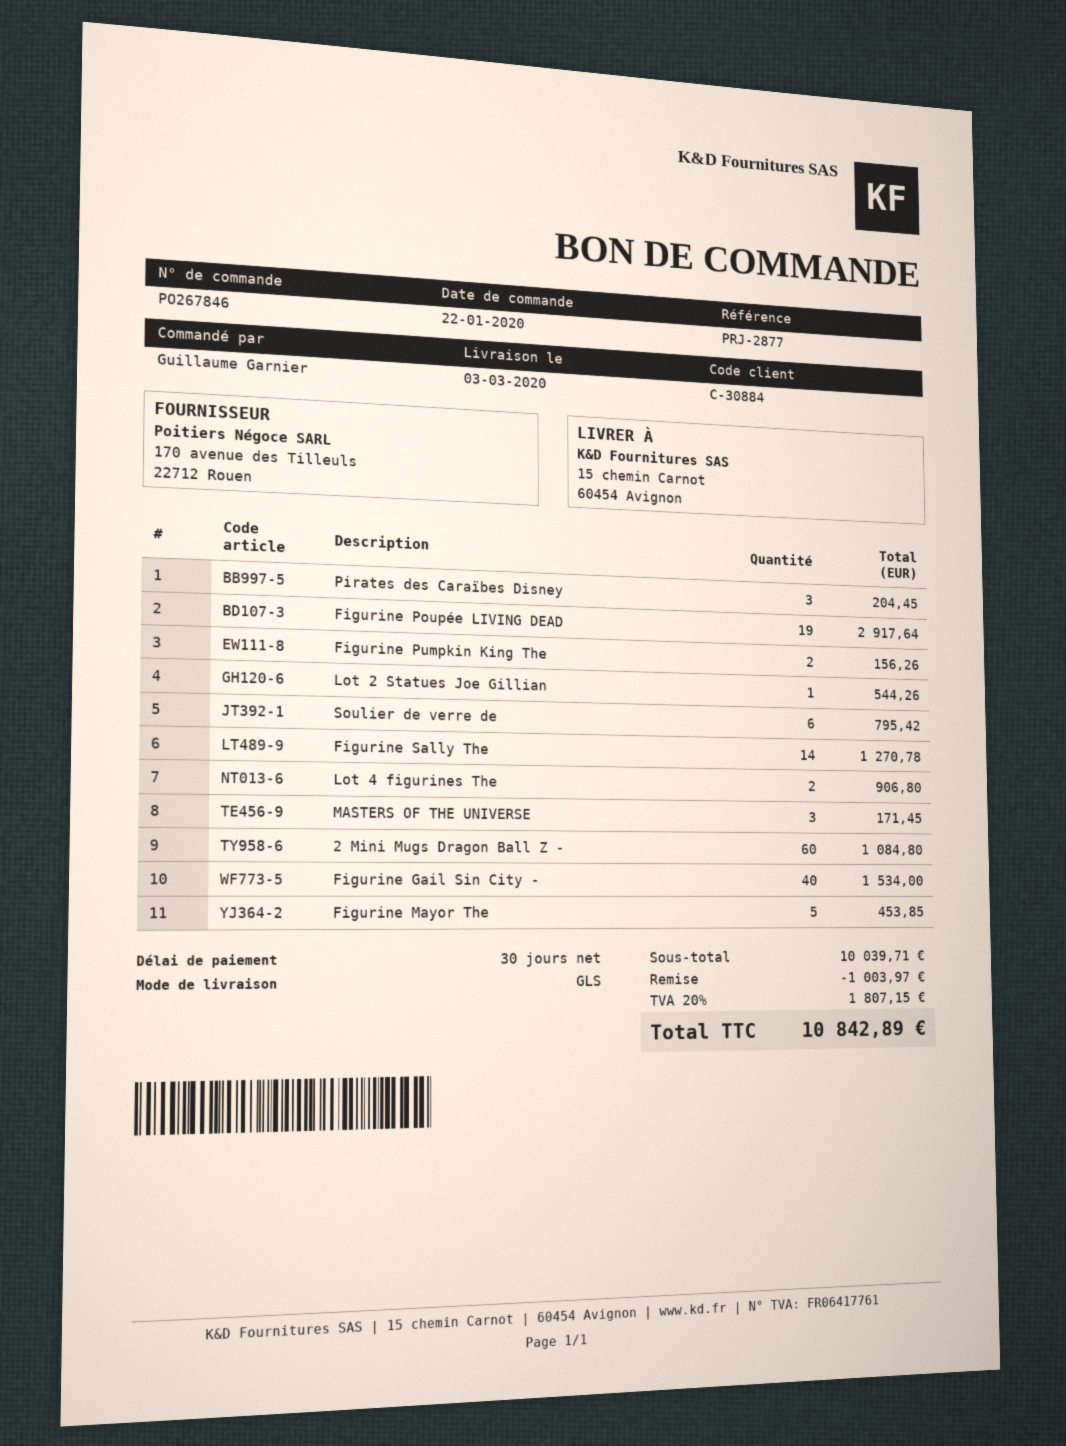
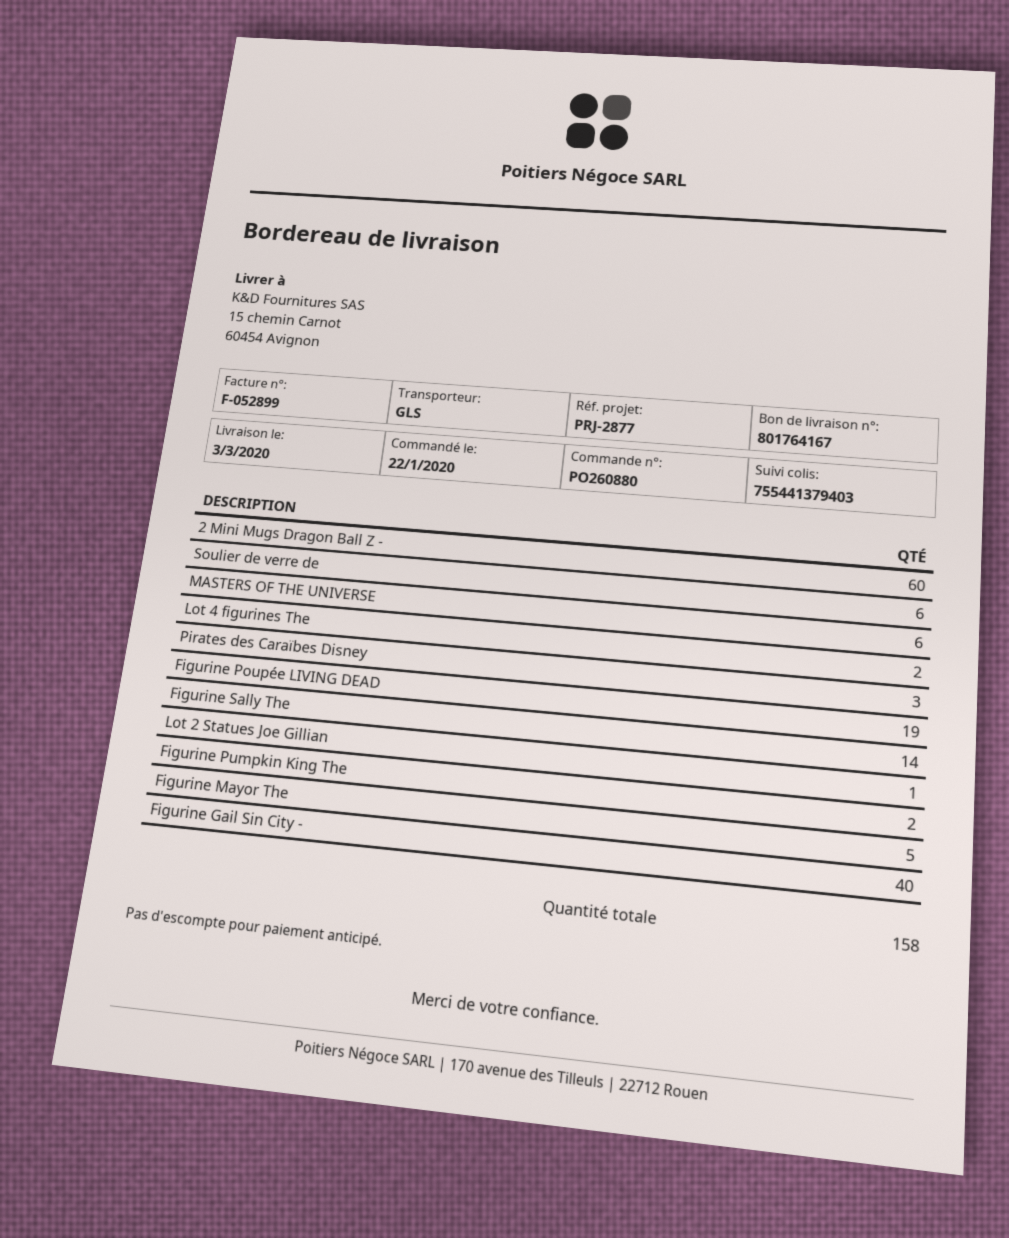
order number: PO267846 -> PO260880
MASTERS OF THE UNIVERSE: 3 -> 6

